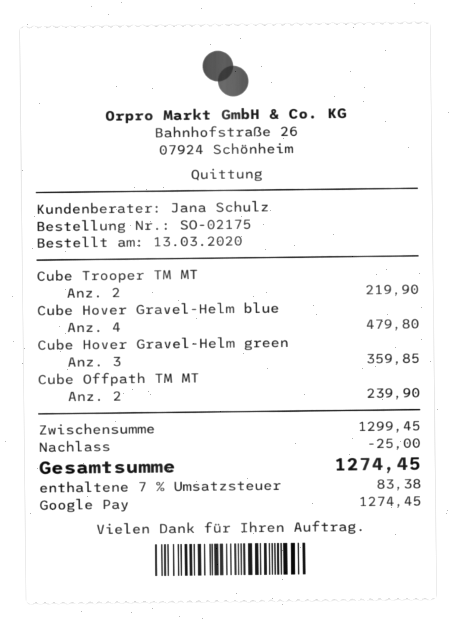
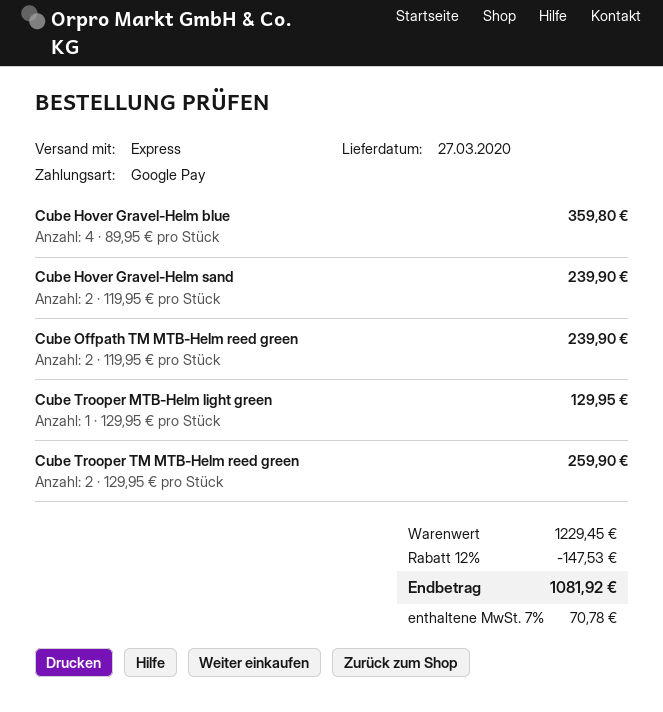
Cube Trooper TM MT: 2 for 219.90 -> 2 for 259.90
Cube Hover Gravel-Helm blue: 4 for 479.80 -> 4 for 359.80
Cube Hover Gravel-Helm green: 3 for 359.85 -> none
Cube Hover Gravel-Helm sand: none -> 2 for 239.90
Cube Trooper MTB-Helm light green: none -> 1 for 129.95
subtotal: 1299.45 -> 1229.45
discount: 25.00 -> 147.53
tax: 7% = 83.38 -> 7% = 70.78
total: 1274.45 -> 1081.92

